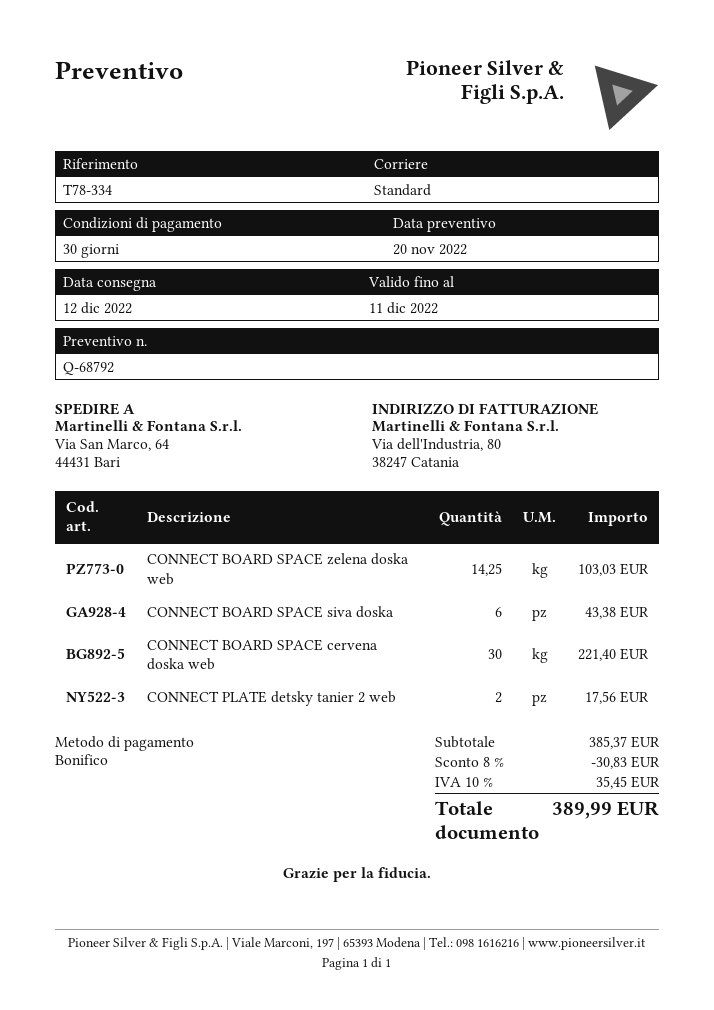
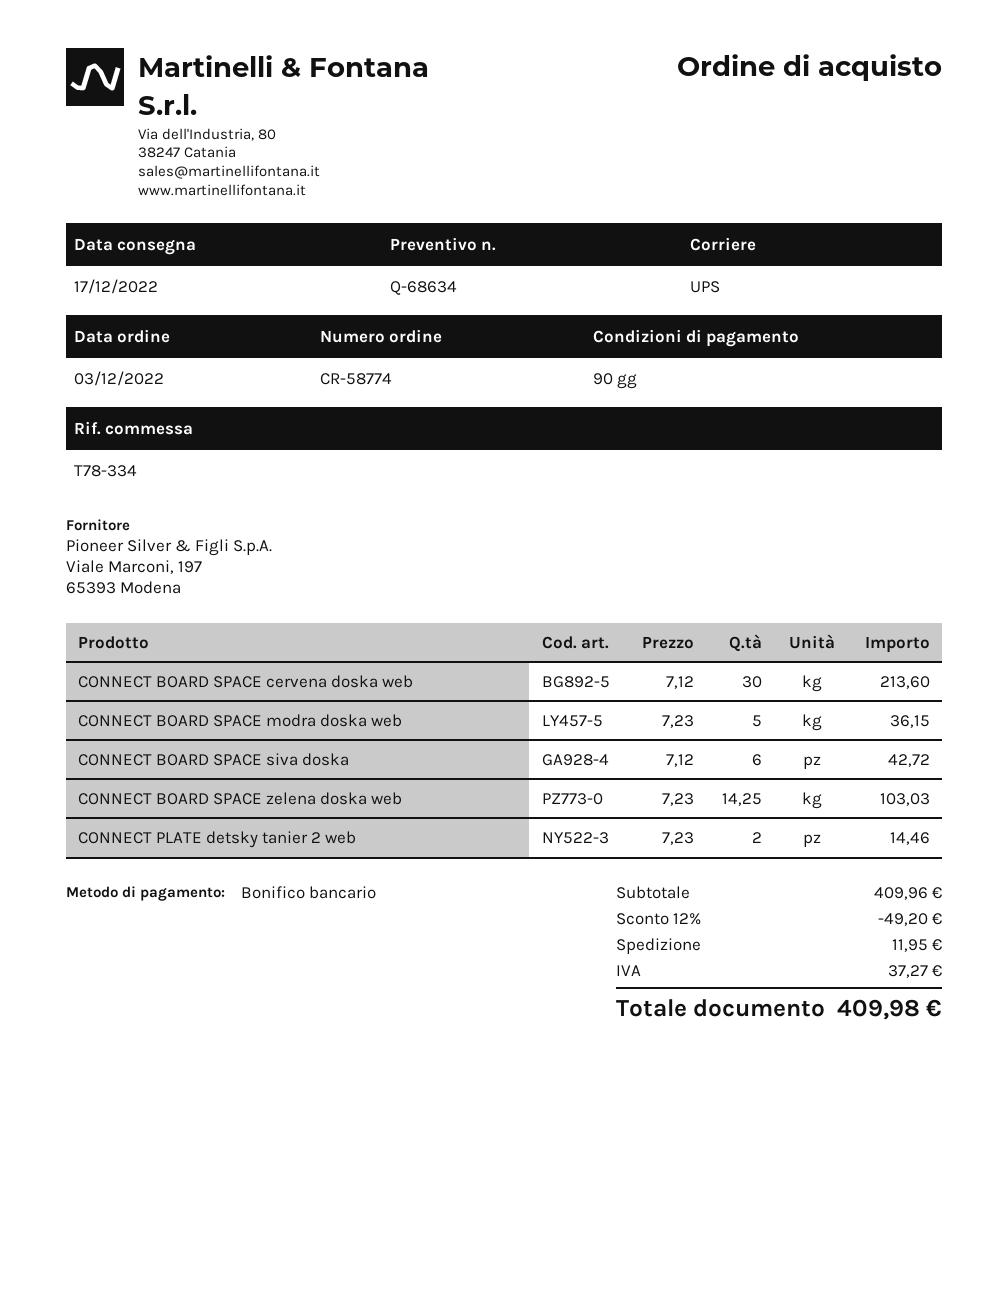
quote number: Q-68792 -> Q-68634
delivery date: 2022-12-12 -> 2022-12-17
payment terms: 30 days -> 90 days
shipping method: standard -> UPS
CONNECT BOARD SPACE siva doska: 6 for 43.38 -> 6 for 42.72
CONNECT BOARD SPACE cervena doska web: 30 for 221.40 -> 30 for 213.60
CONNECT PLATE detsky tanier 2 web: 2 for 17.56 -> 2 for 14.46
CONNECT BOARD SPACE modra doska web: none -> 5 for 36.15
subtotal: 385.37 -> 409.96
discount: 8% = 30.83 -> 12% = 49.20
shipping: none -> 11.95
tax: 35.45 -> 37.27
total: 389.99 -> 409.98

